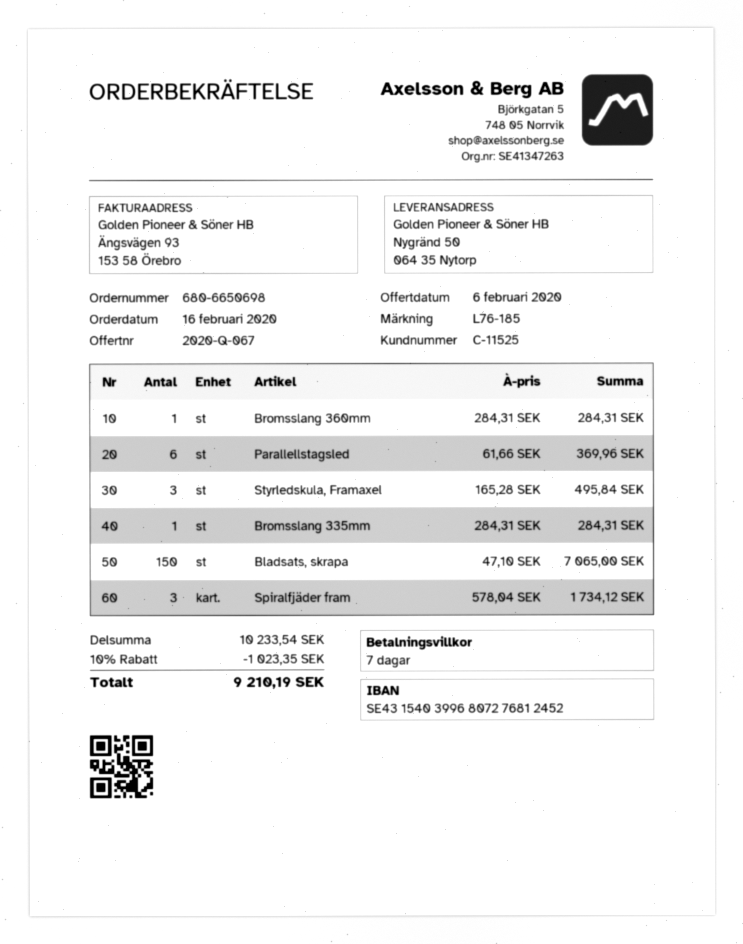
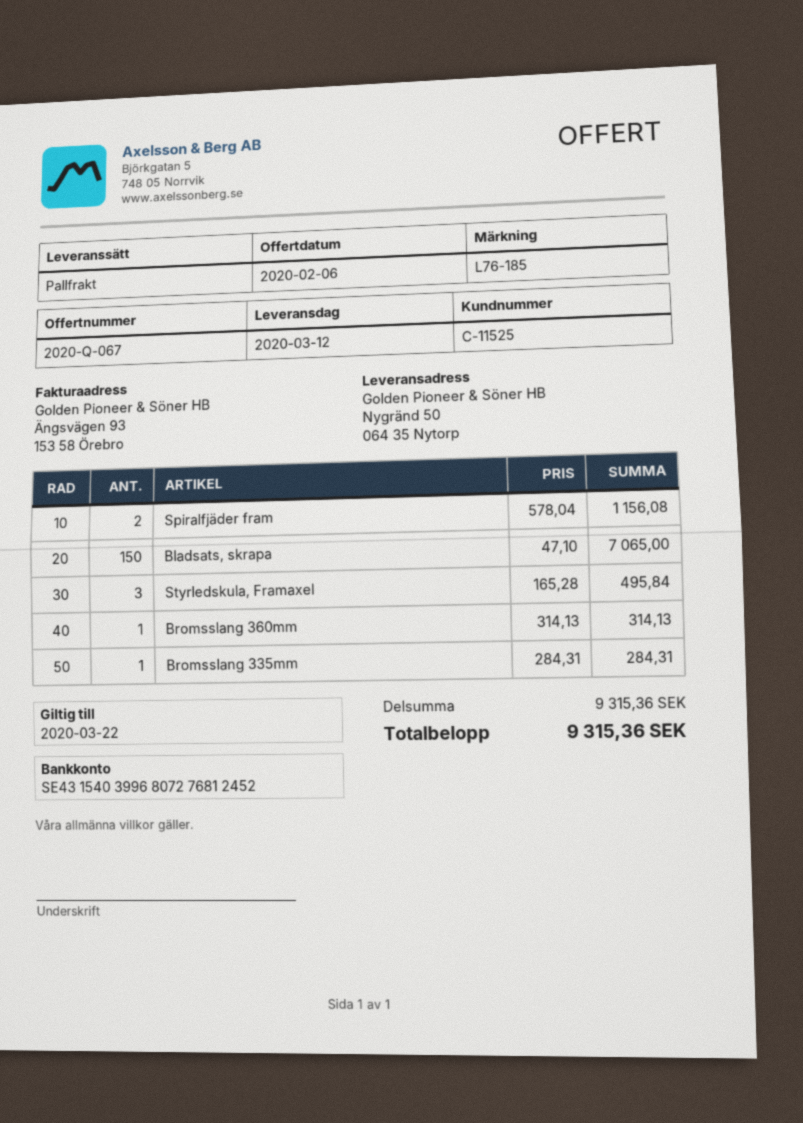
Bromsslang 360mm: 1 x 284.31 = 284.31 -> 1 x 314.13 = 314.13
Parallellstagsled: 6 x 61.66 = 369.96 -> none
Spiralfjäder fram: 3 x 578.04 = 1734.12 -> 2 x 578.04 = 1156.08
subtotal: 10233.54 -> 9315.36
discount: 10% = 1023.35 -> none
total: 9210.19 -> 9315.36

